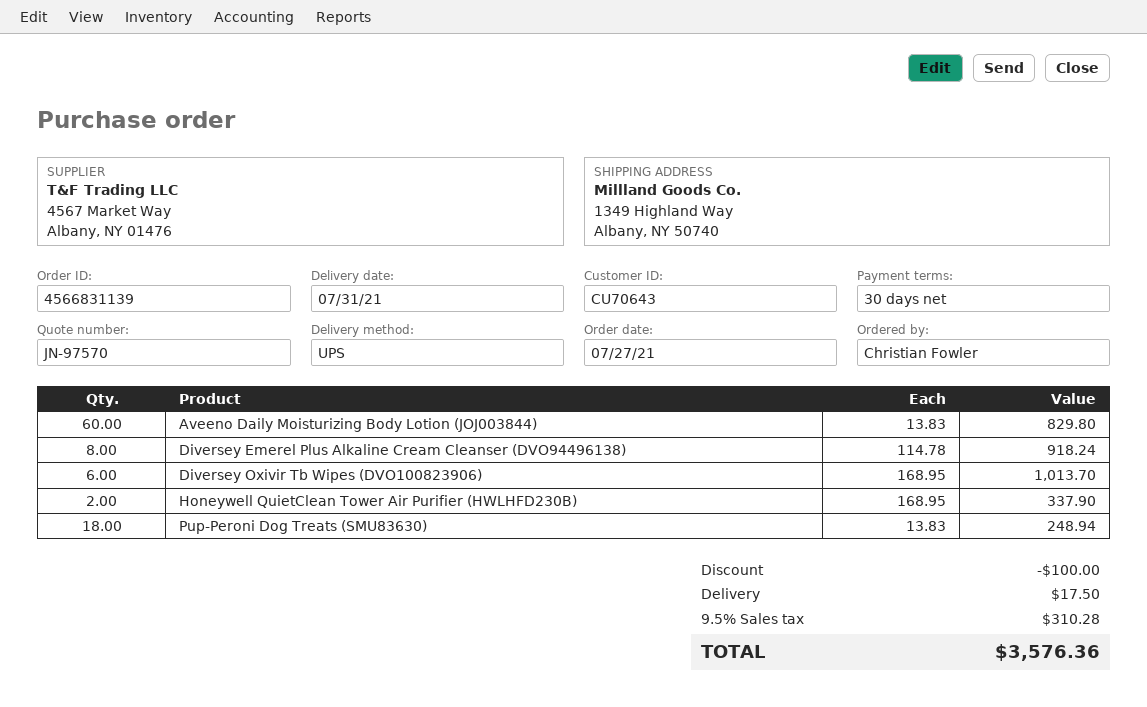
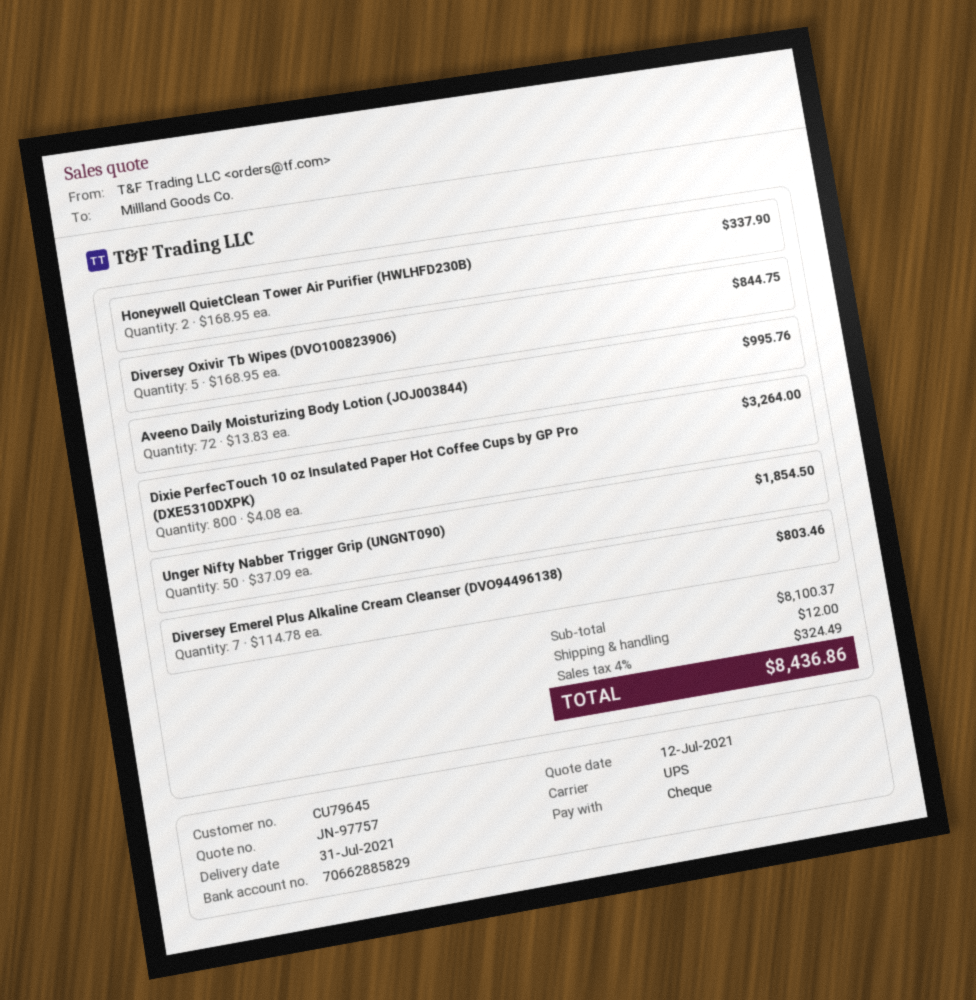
quote number: JN-97570 -> JN-97757
customer number: CU70643 -> CU79645
Aveeno Daily Moisturizing Body Lotion (JOJ003844): 60 x 13.83 = 829.80 -> 72 x 13.83 = 995.76
Diversey Emerel Plus Alkaline Cream Cleanser (DVO94496138): 8 x 114.78 = 918.24 -> 7 x 114.78 = 803.46
Diversey Oxivir Tb Wipes (DVO100823906): 6 x 168.95 = 1013.70 -> 5 x 168.95 = 844.75
Pup-Peroni Dog Treats (SMU83630): 18 x 13.83 = 248.94 -> none
Dixie PerfecTouch 10 oz Insulated Paper Hot Coffee Cups by GP Pro (DXE5310DXPK): none -> 800 x 4.08 = 3264.00
Unger Nifty Nabber Trigger Grip (UNGNT090): none -> 50 x 37.09 = 1854.50
discount: 100.00 -> none
shipping: 17.50 -> 12.00
tax: 9.5% = 310.28 -> 4% = 324.49
total: 3576.36 -> 8436.86

